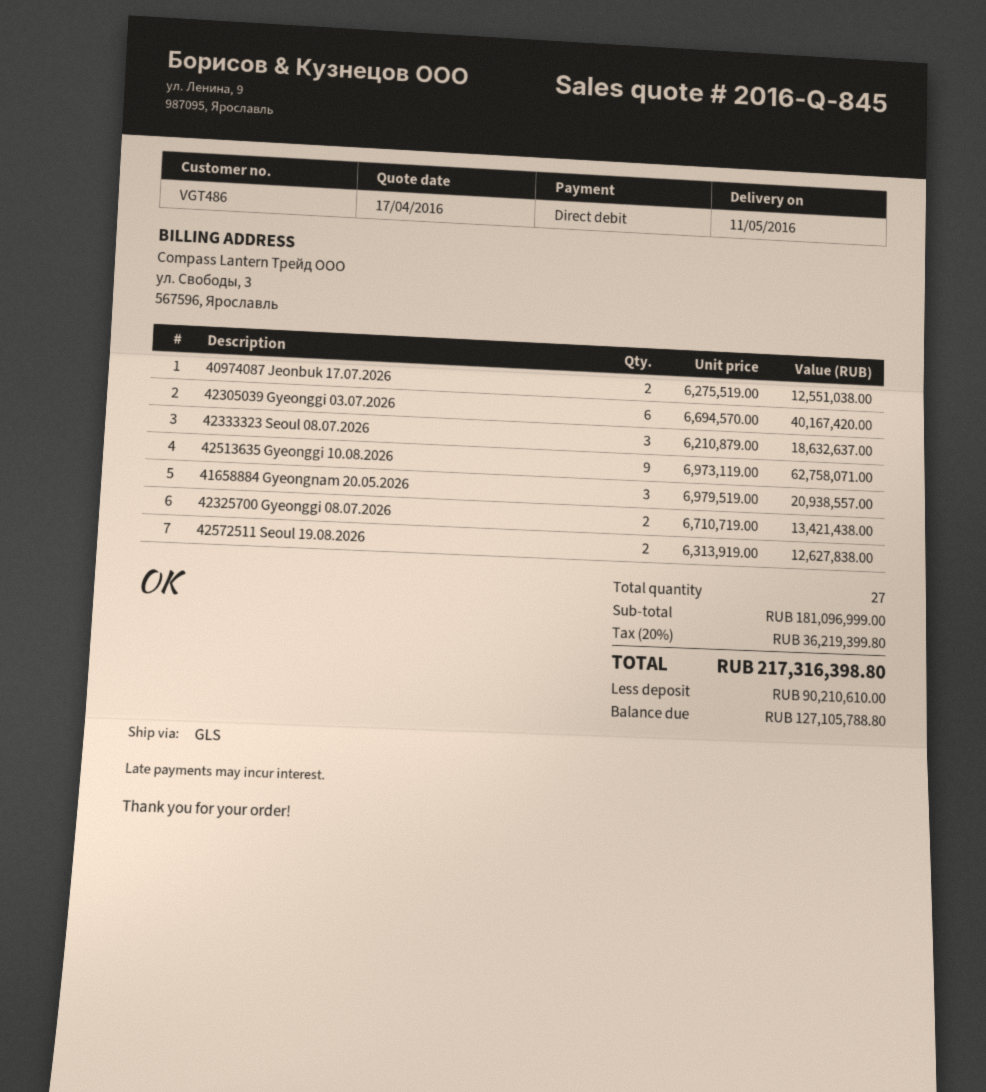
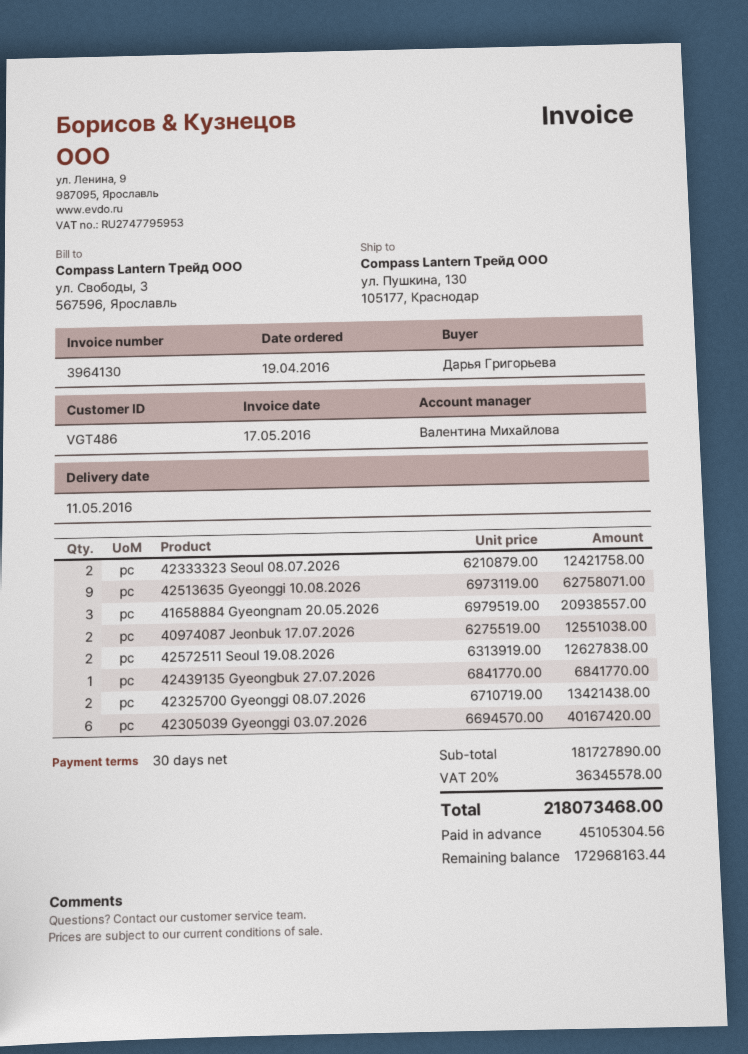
42333323 Seoul 08.07.2026: 3 x 6210879.00 = 18632637.00 -> 2 x 6210879.00 = 12421758.00
42439135 Gyeongbuk 27.07.2026: none -> 1 x 6841770.00 = 6841770.00
subtotal: 181096999.00 -> 181727890.00
tax: 20% = 36219399.80 -> 20% = 36345578.00
total: 217316398.80 -> 218073468.00
deposit: 90210610.00 -> 45105304.56
balance: 127105788.80 -> 172968163.44

